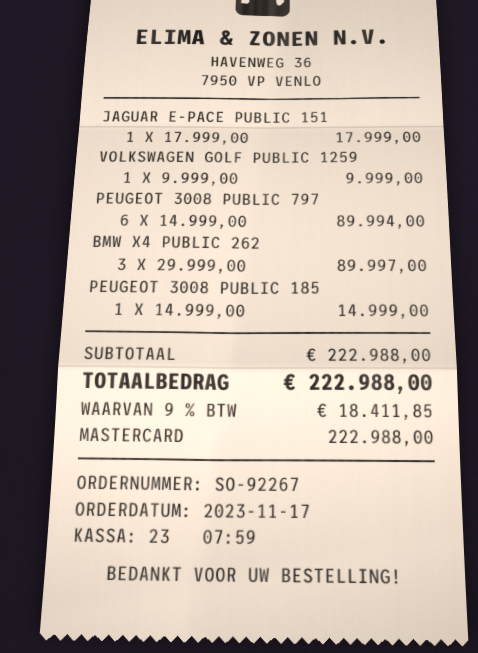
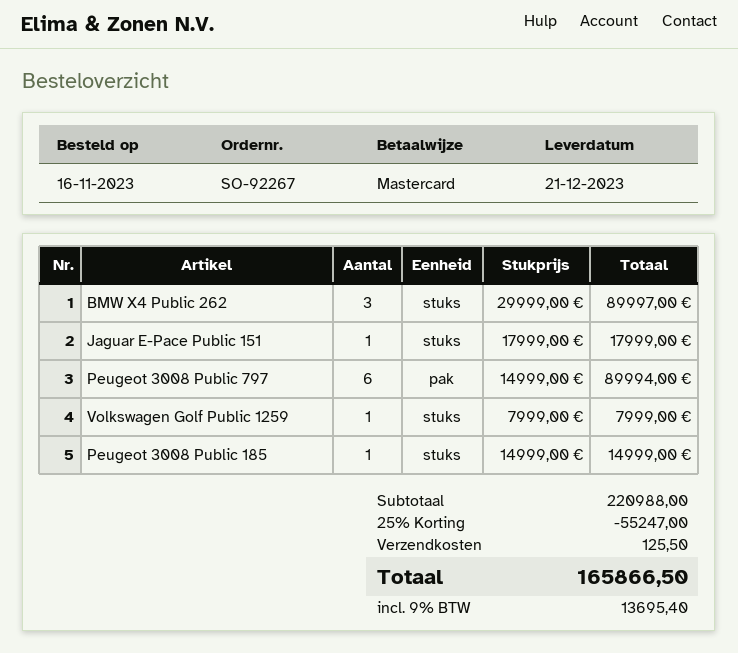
order date: 2023-11-17 -> 2023-11-16
VOLKSWAGEN GOLF PUBLIC 1259: 1 x 9999.00 = 9999.00 -> 1 x 7999.00 = 7999.00
subtotal: 222988.00 -> 220988.00
discount: none -> 25% = 55247.00
shipping: none -> 125.50
tax: 9% = 18411.85 -> 9% = 13695.40
total: 222988.00 -> 165866.50

